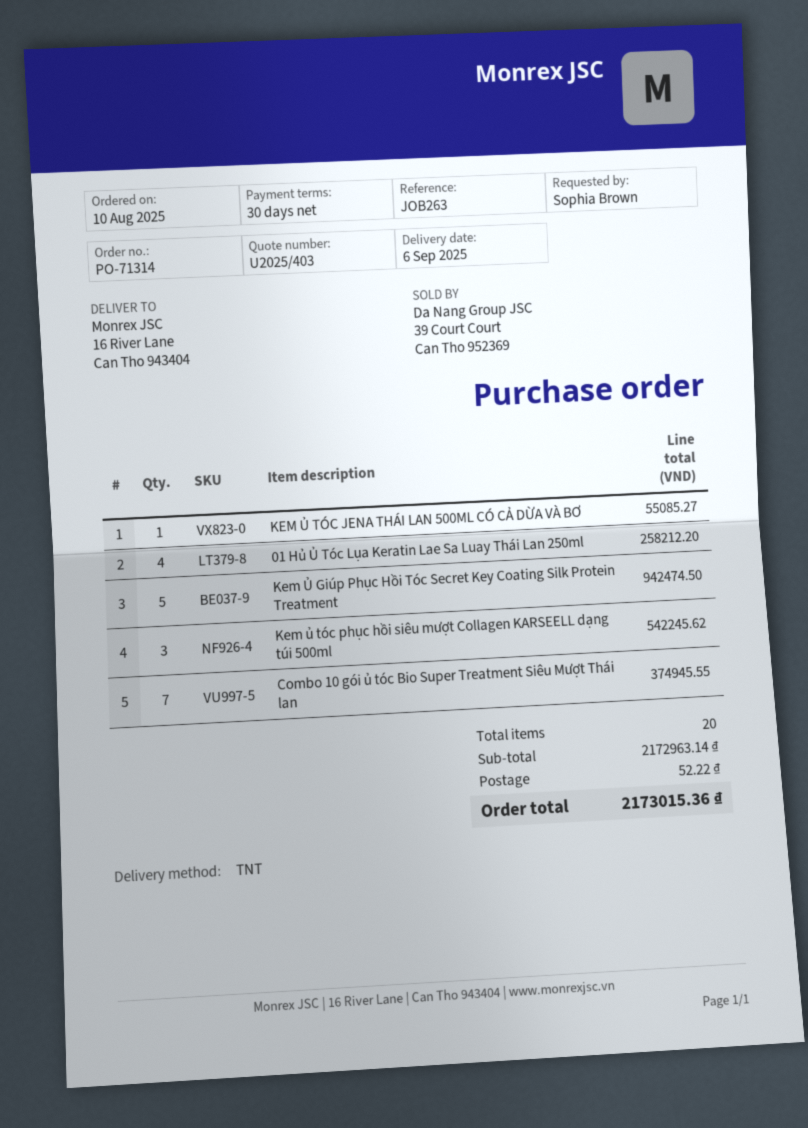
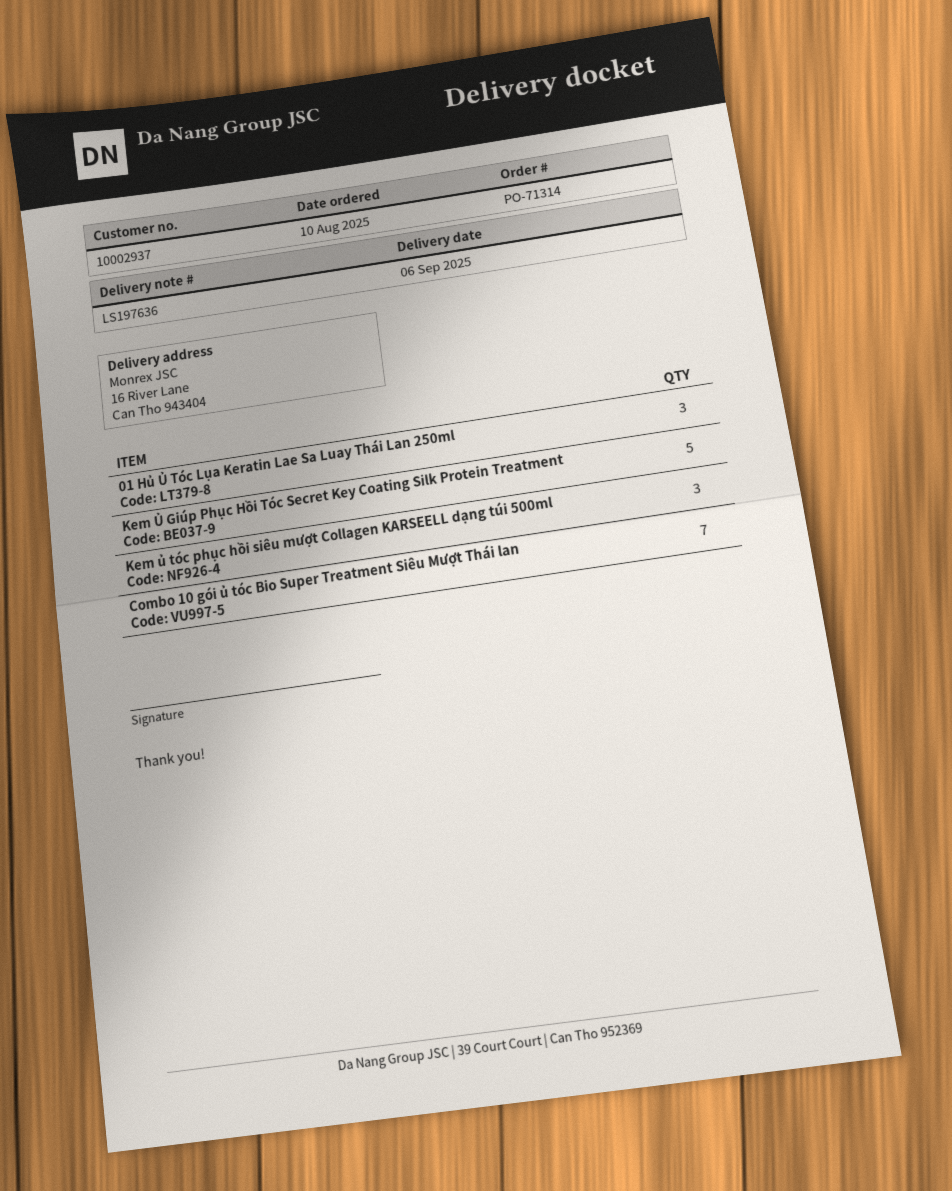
KEM Ủ TÓC JENA THÁI LAN 500ML CÓ CẢ DỪA VÀ BƠ: 1 -> none
01 Hủ Ủ Tóc Lụa Keratin Lae Sa Luay Thái Lan 250ml: 4 -> 3

